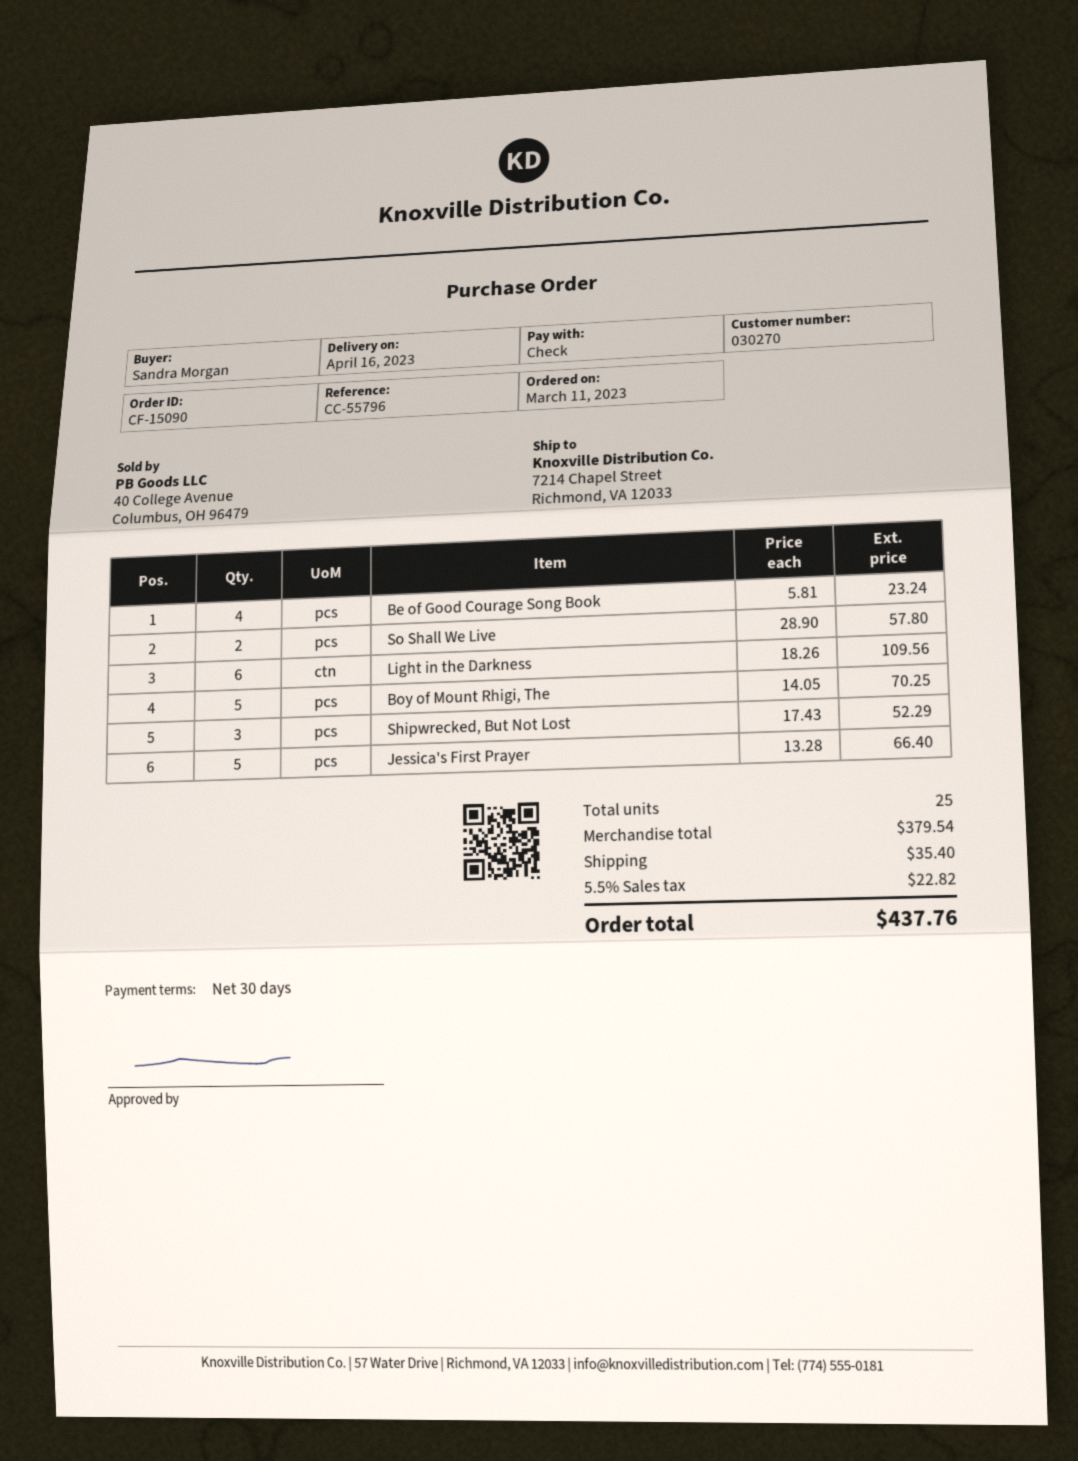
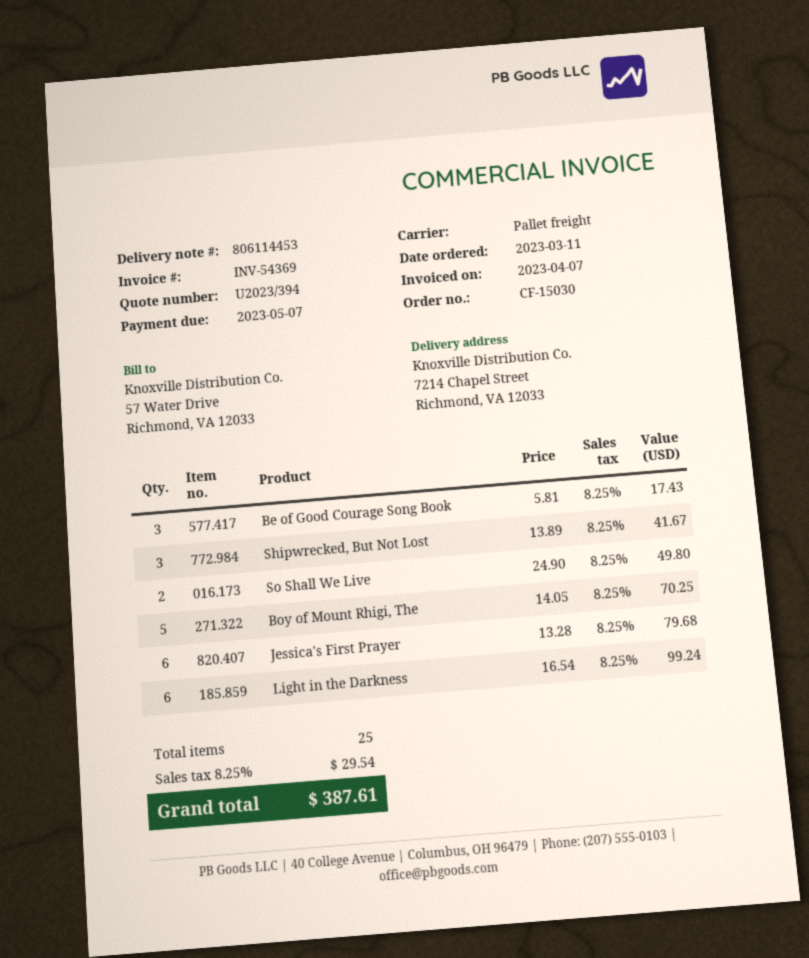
order number: CF-15090 -> CF-15030
Be of Good Courage Song Book: 4 x 5.81 = 23.24 -> 3 x 5.81 = 17.43
So Shall We Live: 2 x 28.90 = 57.80 -> 2 x 24.90 = 49.80
Light in the Darkness: 6 x 18.26 = 109.56 -> 6 x 16.54 = 99.24
Shipwrecked, But Not Lost: 3 x 17.43 = 52.29 -> 3 x 13.89 = 41.67
Jessica's First Prayer: 5 x 13.28 = 66.40 -> 6 x 13.28 = 79.68
shipping: 35.40 -> none
tax: 5.5% = 22.82 -> 8.25% = 29.54
total: 437.76 -> 387.61

